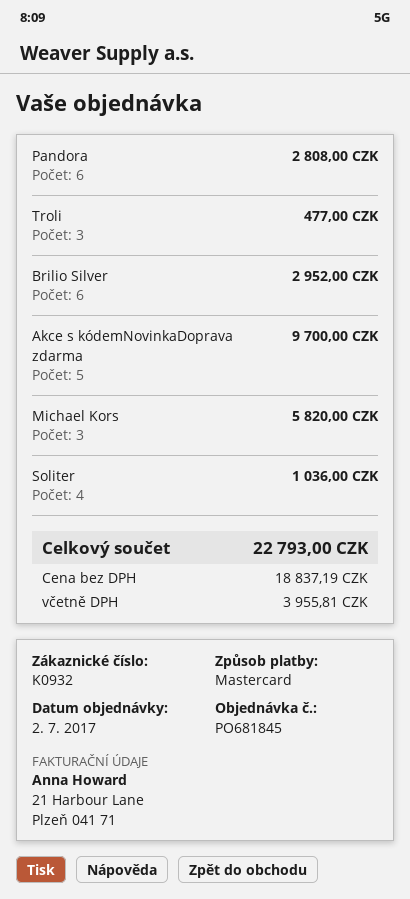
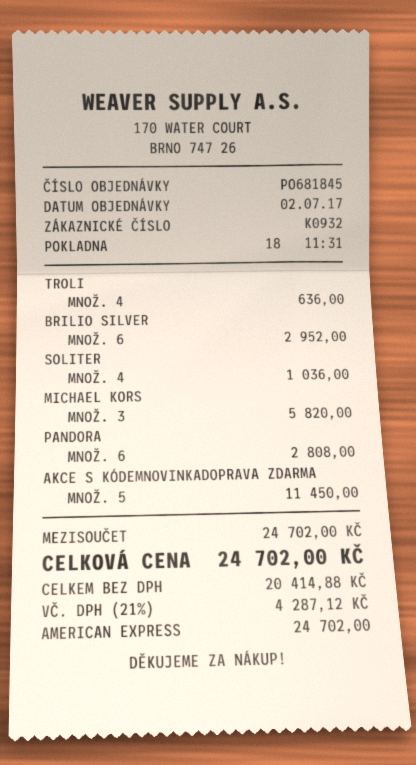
payment method: Mastercard -> American Express
Troli: 3 for 477.00 -> 4 for 636.00
Akce s kódemNovinkaDoprava zdarma: 5 for 9700.00 -> 5 for 11450.00
net: 18837.19 -> 20414.88
tax: 3955.81 -> 4287.12
total: 22793.00 -> 24702.00

